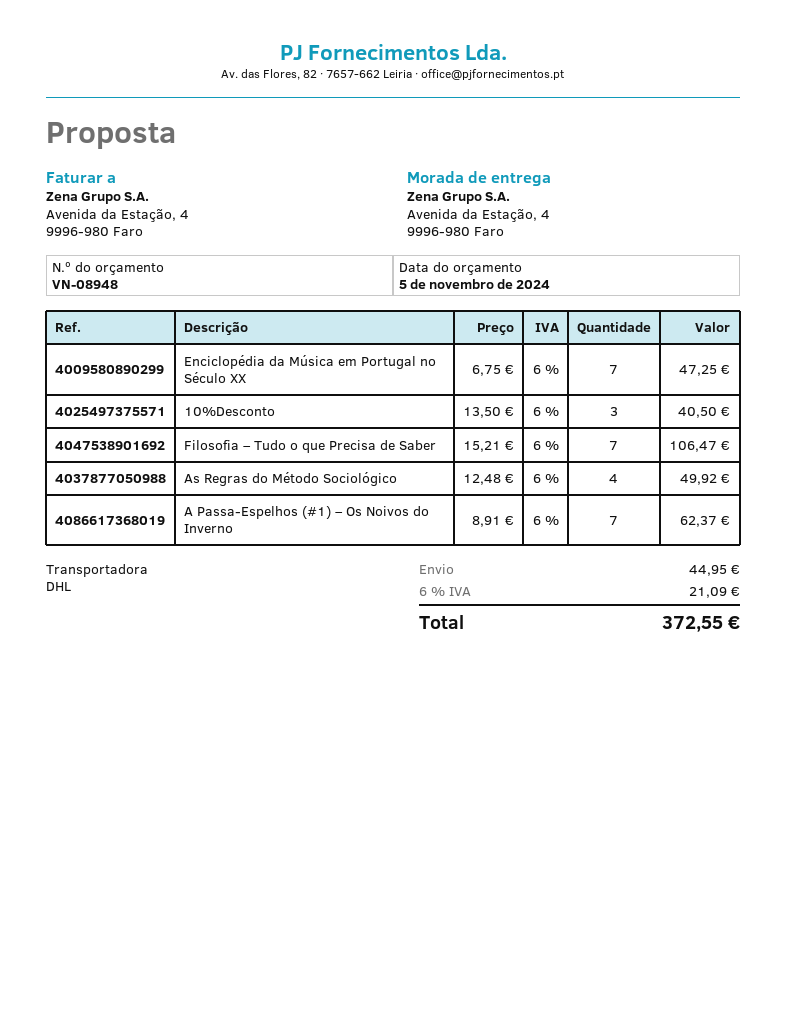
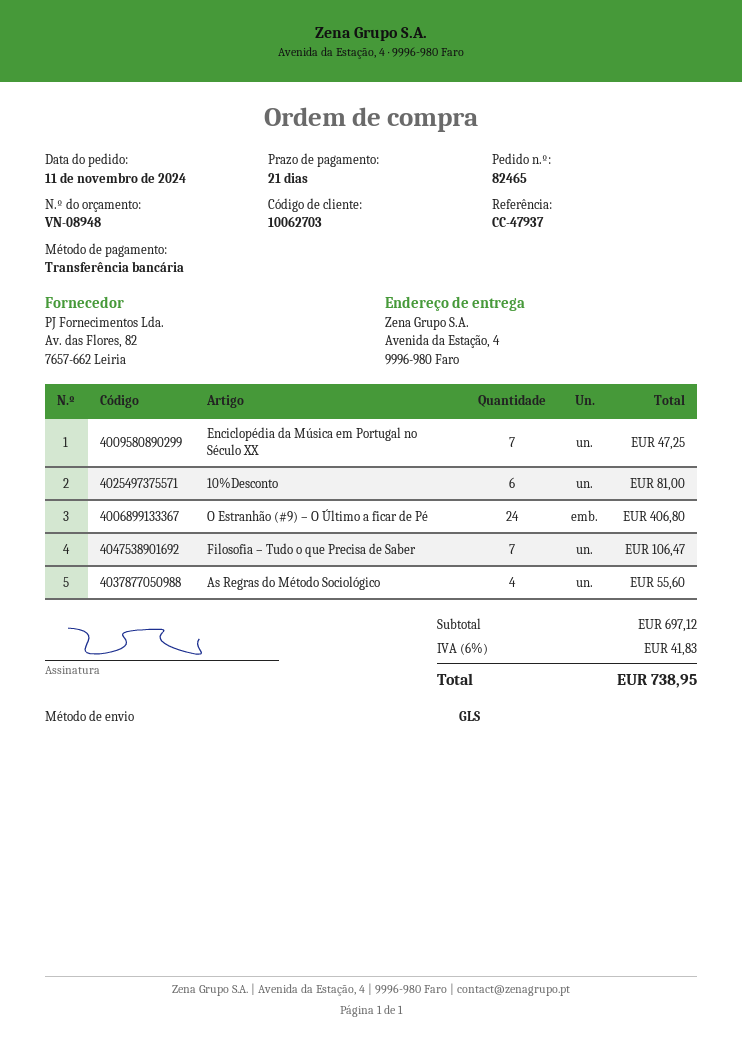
shipping method: DHL -> GLS
10%Desconto: 3 for 40.50 -> 6 for 81.00
As Regras do Método Sociológico: 4 for 49.92 -> 4 for 55.60
A Passa-Espelhos (#1) – Os Noivos do Inverno: 7 for 62.37 -> none
O Estranhão (#9) – O Último a ficar de Pé: none -> 24 for 406.80
shipping: 44.95 -> none
tax: 6% = 21.09 -> 6% = 41.83
total: 372.55 -> 738.95

